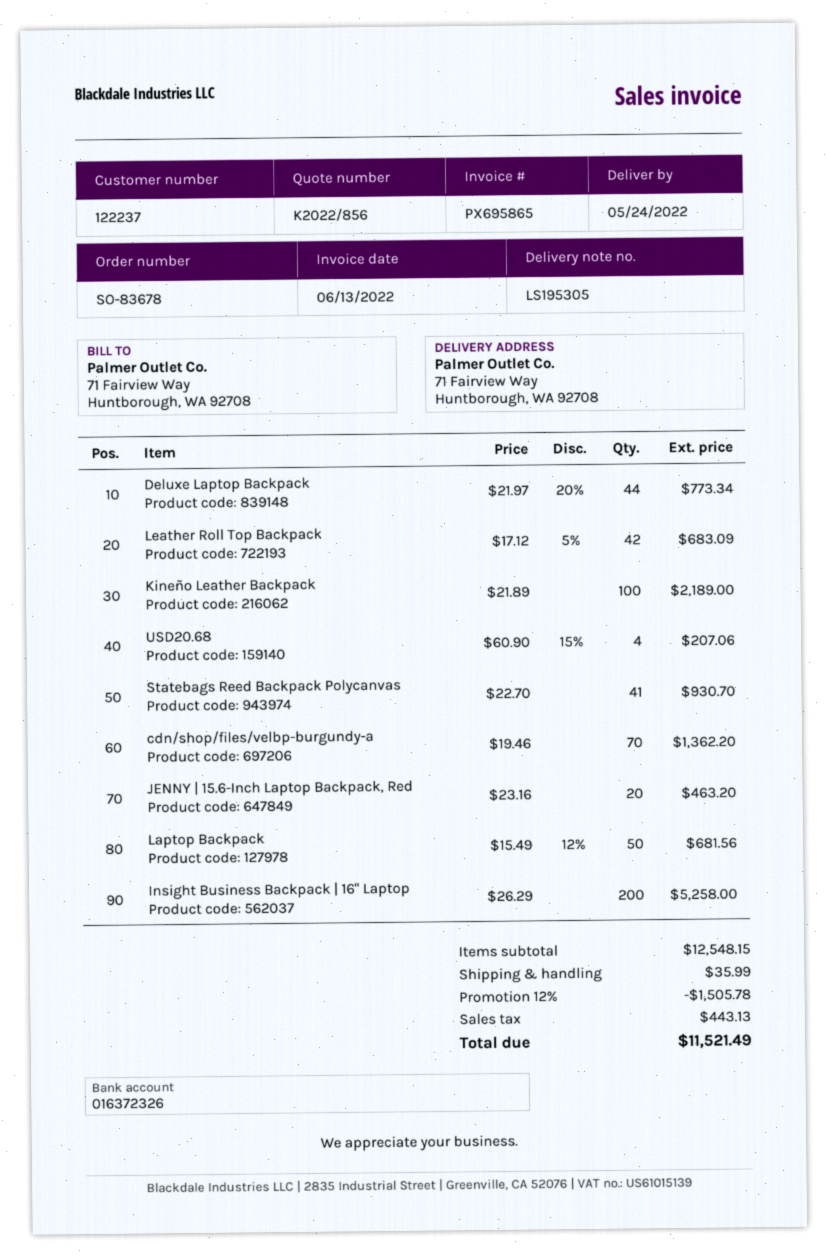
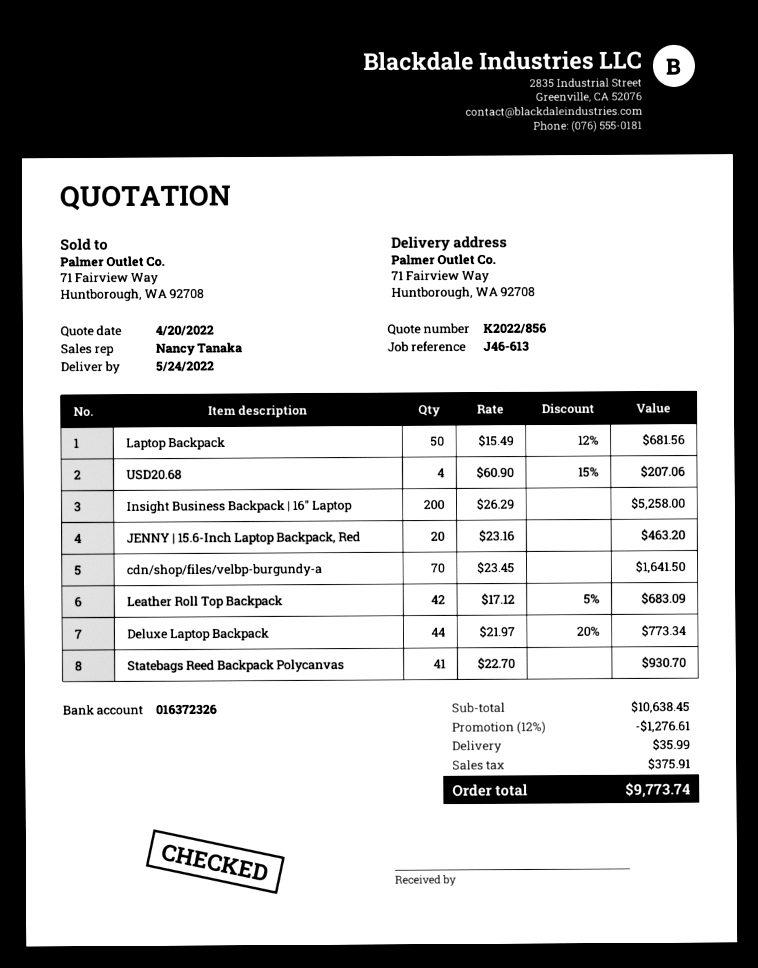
Kineño Leather Backpack: 100 x 21.89 = 2189.00 -> none
cdn/shop/files/velbp-burgundy-a: 70 x 19.46 = 1362.20 -> 70 x 23.45 = 1641.50
subtotal: 12548.15 -> 10638.45
discount: 12% = 1505.78 -> 12% = 1276.61
tax: 443.13 -> 375.91
total: 11521.49 -> 9773.74

